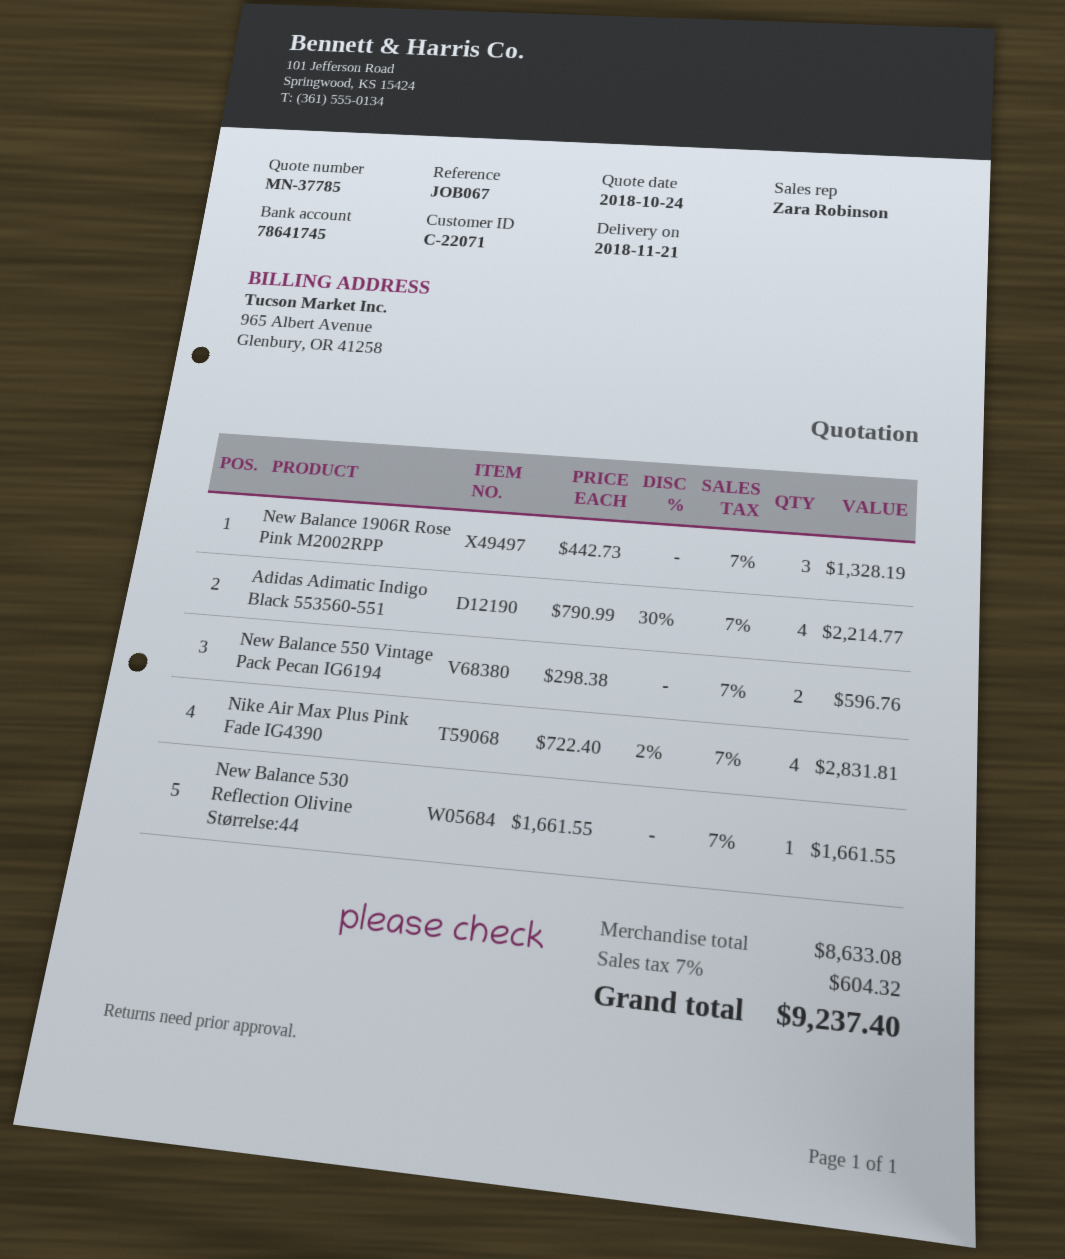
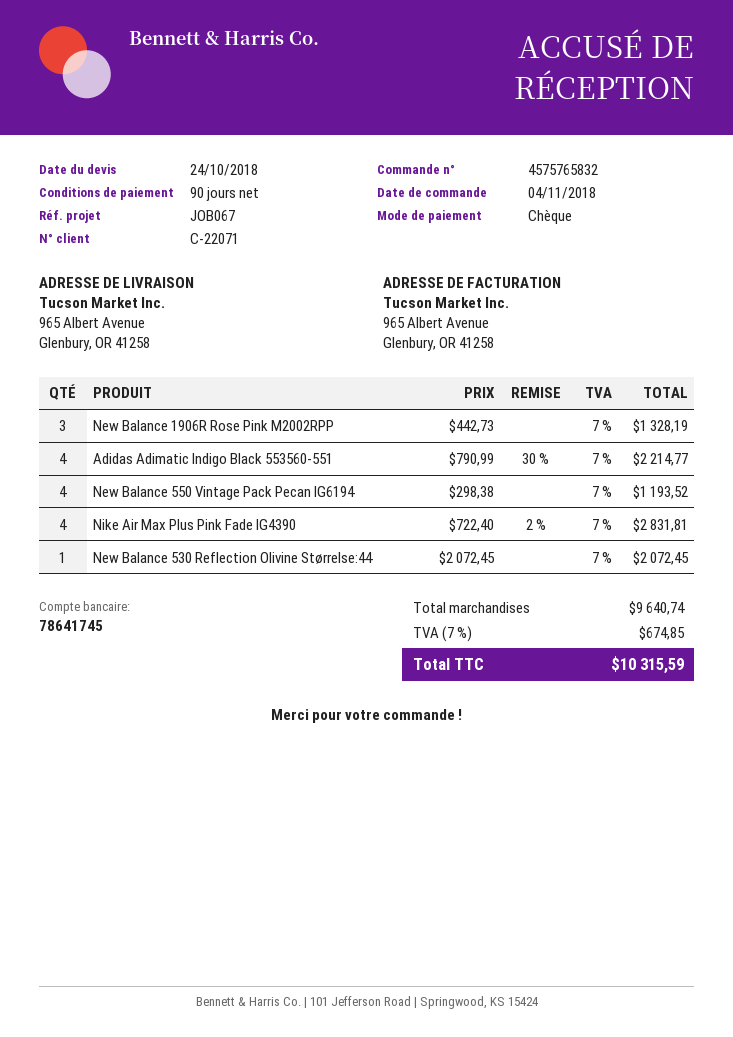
New Balance 550 Vintage Pack Pecan IG6194: 2 x 298.38 = 596.76 -> 4 x 298.38 = 1193.52
New Balance 530 Reflection Olivine Størrelse:44: 1 x 1661.55 = 1661.55 -> 1 x 2072.45 = 2072.45
subtotal: 8633.08 -> 9640.74
tax: 7% = 604.32 -> 7% = 674.85
total: 9237.40 -> 10315.59

